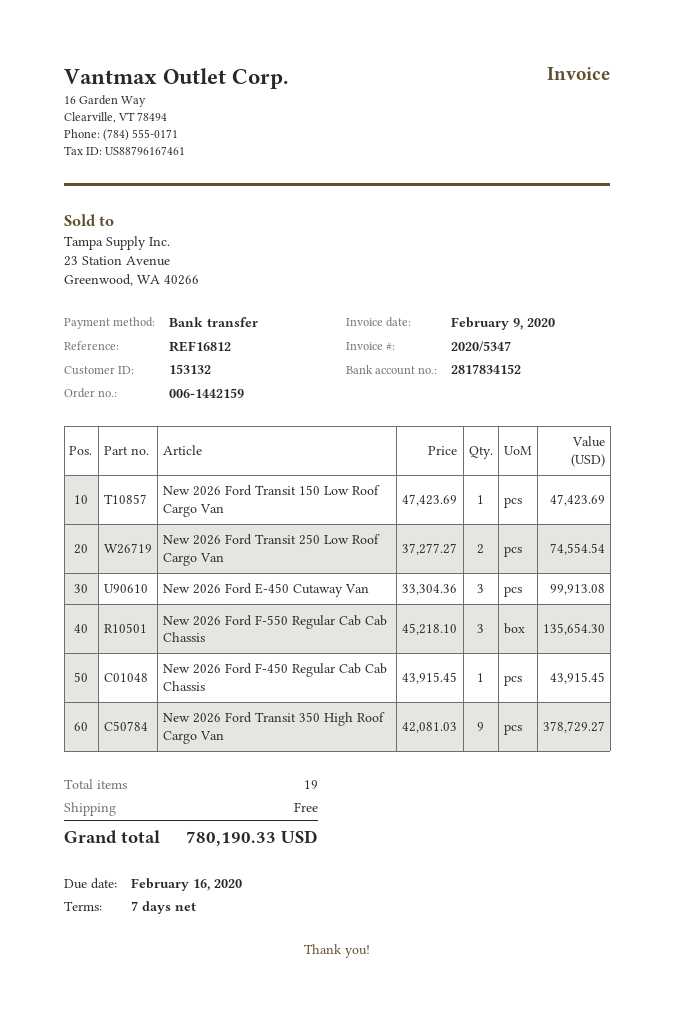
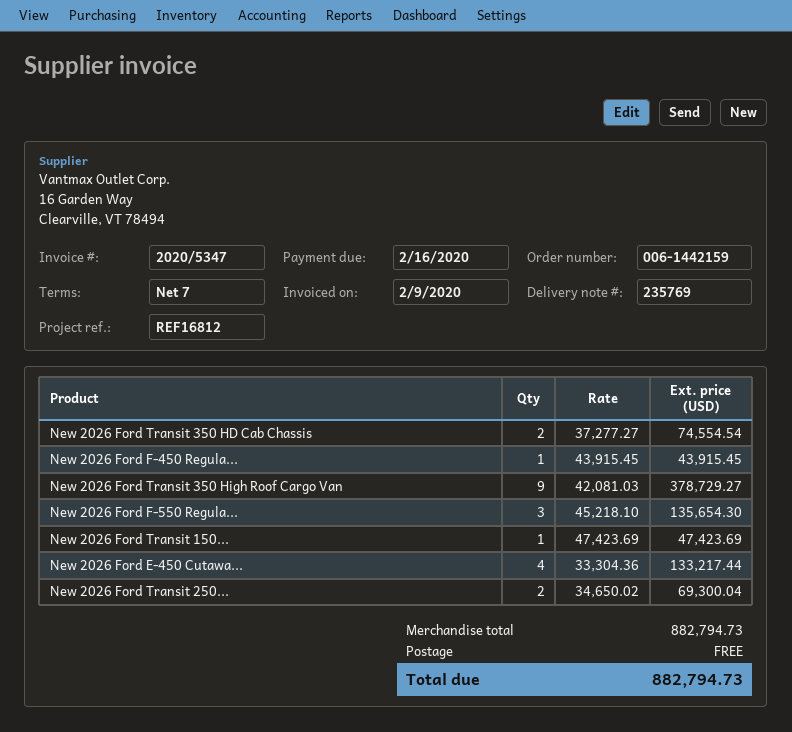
New 2026 Ford Transit 250 Low Roof Cargo Van: 2 x 37277.27 = 74554.54 -> 2 x 34650.02 = 69300.04
New 2026 Ford E-450 Cutaway Van: 3 x 33304.36 = 99913.08 -> 4 x 33304.36 = 133217.44
New 2026 Ford Transit 350 HD Cab Chassis: none -> 2 x 37277.27 = 74554.54
total: 780190.33 -> 882794.73

